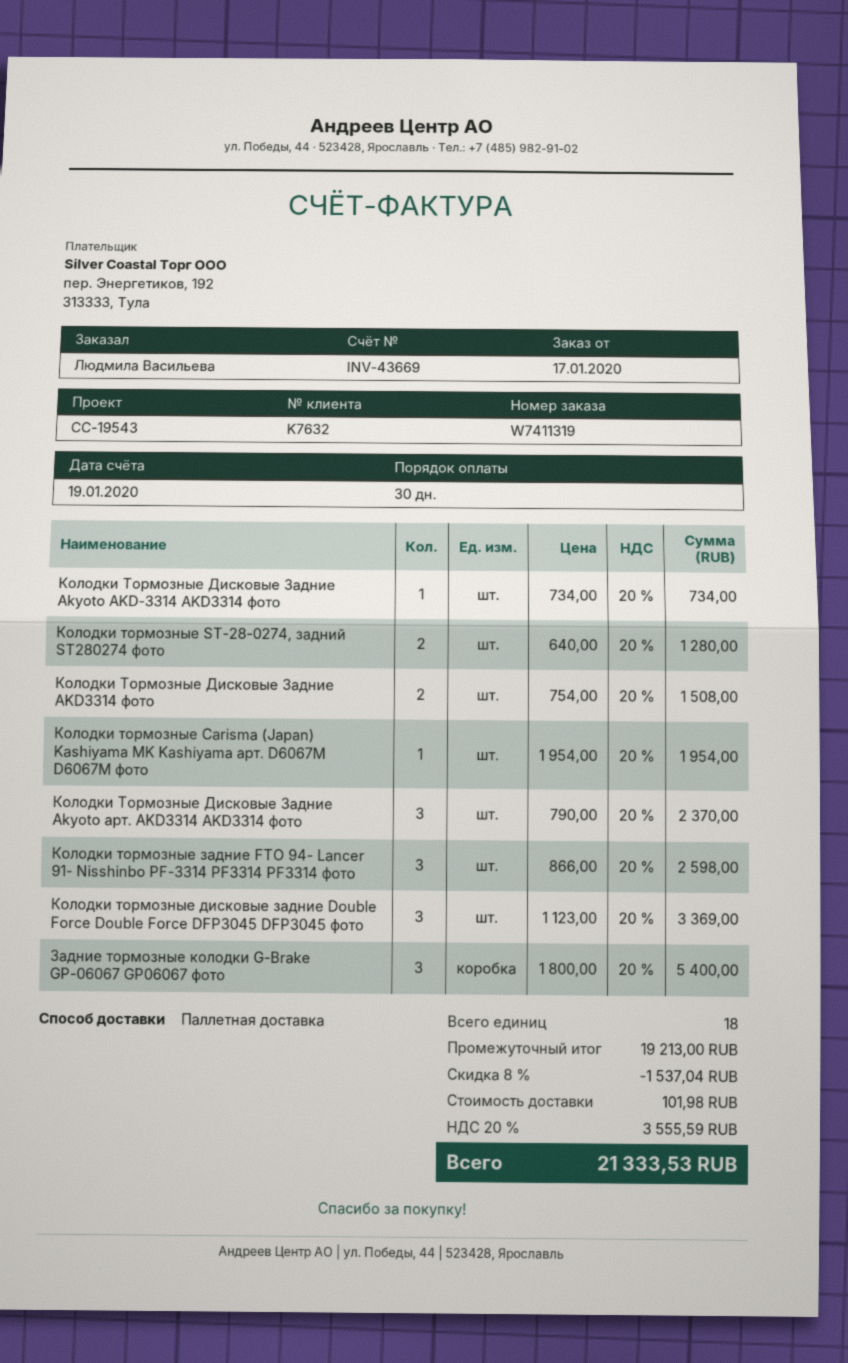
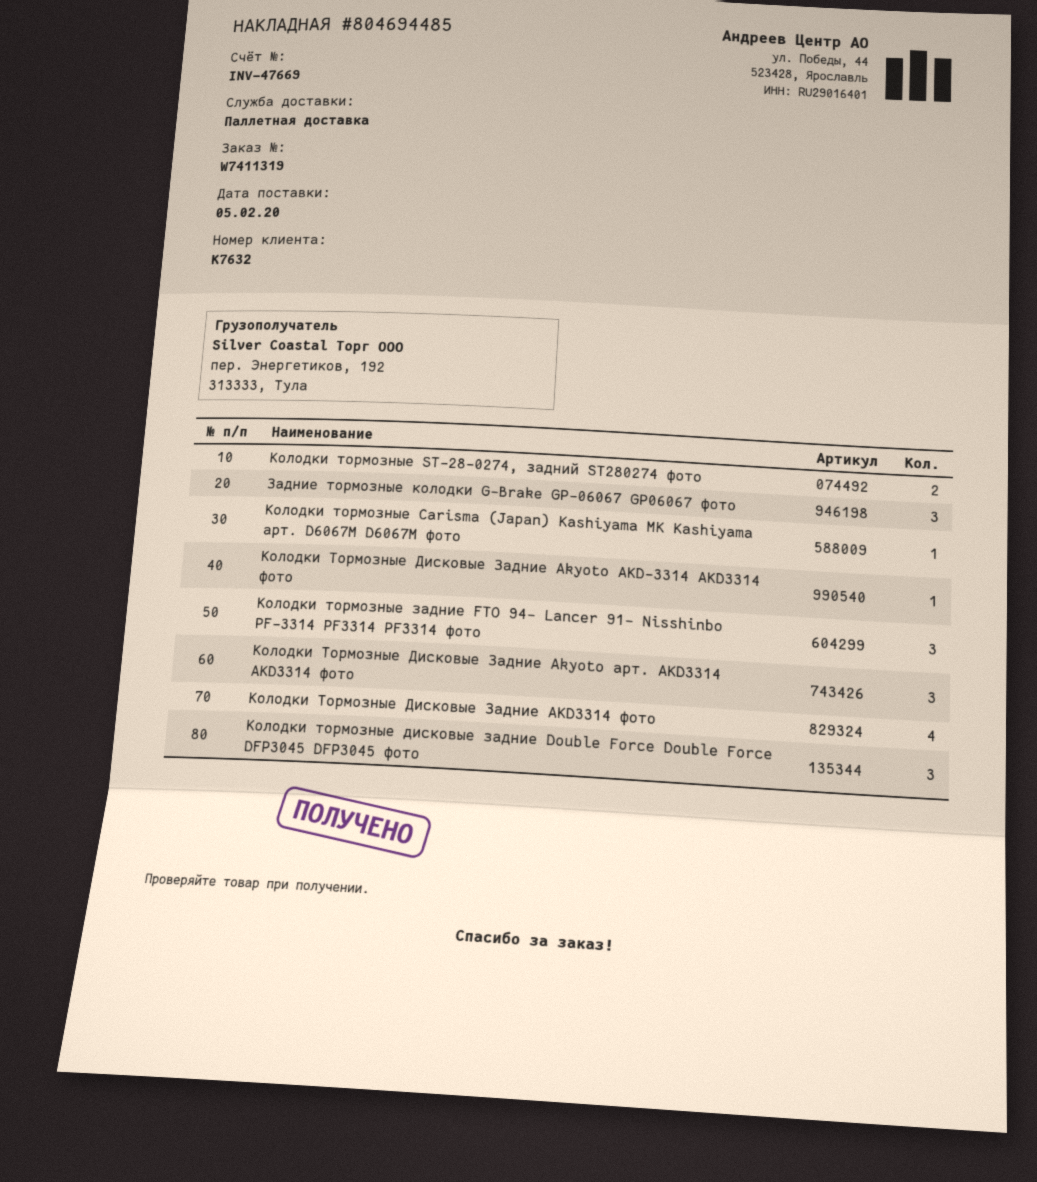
invoice number: INV-43669 -> INV-47669
Колодки Тормозные Дисковые Задние AKD3314 фото: 2 -> 4

